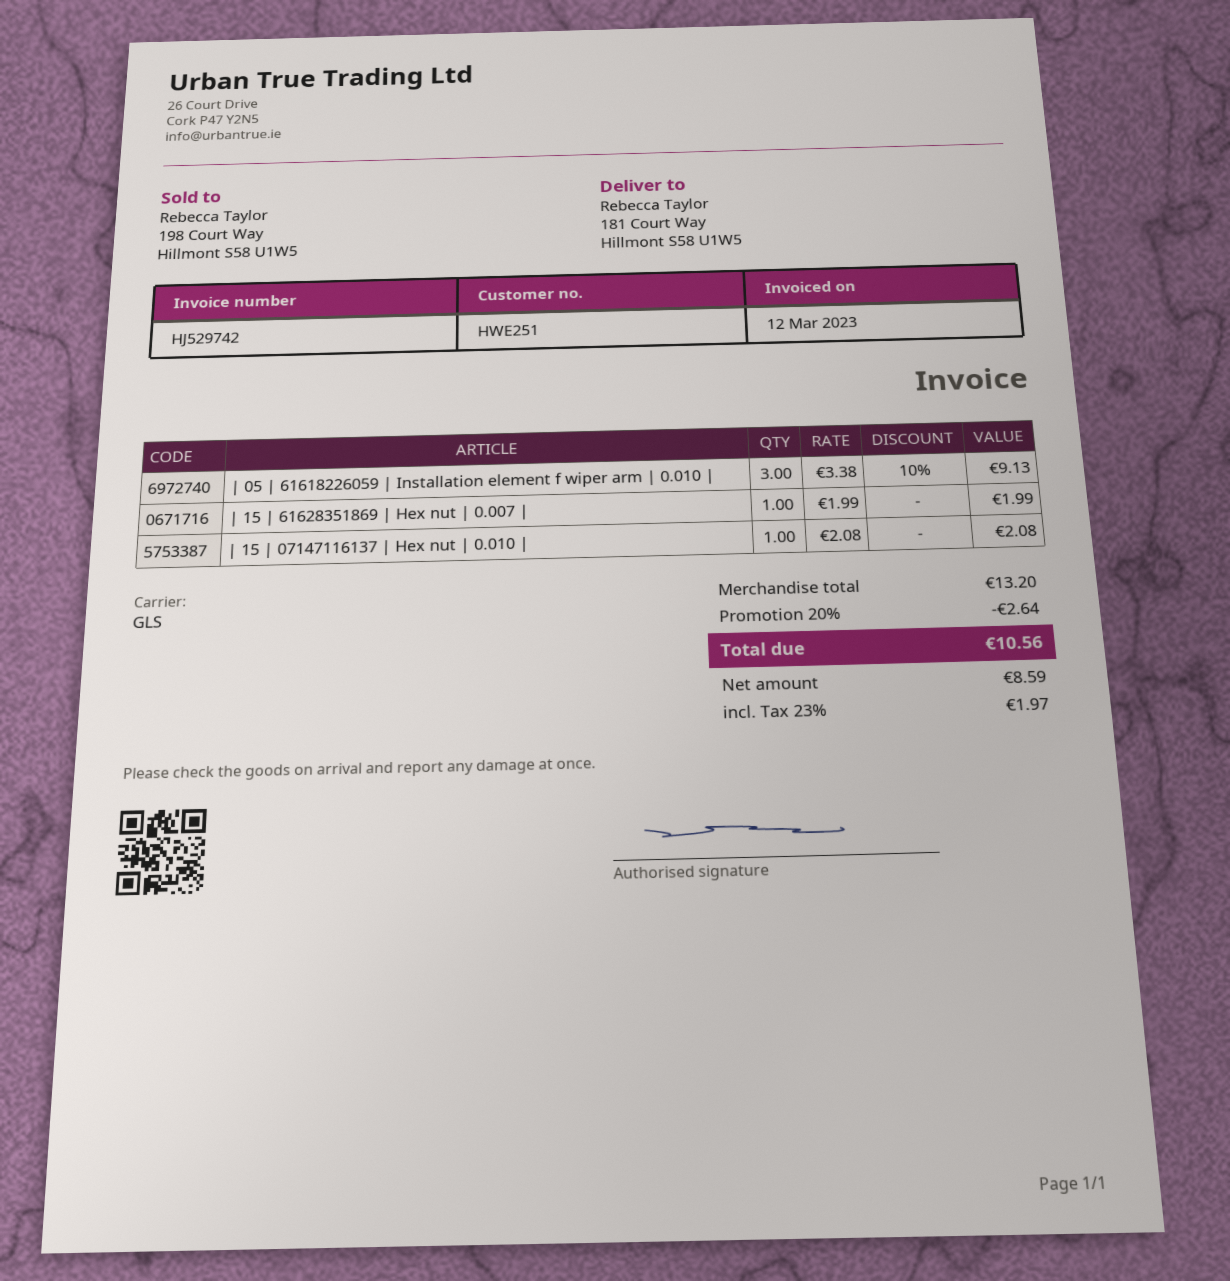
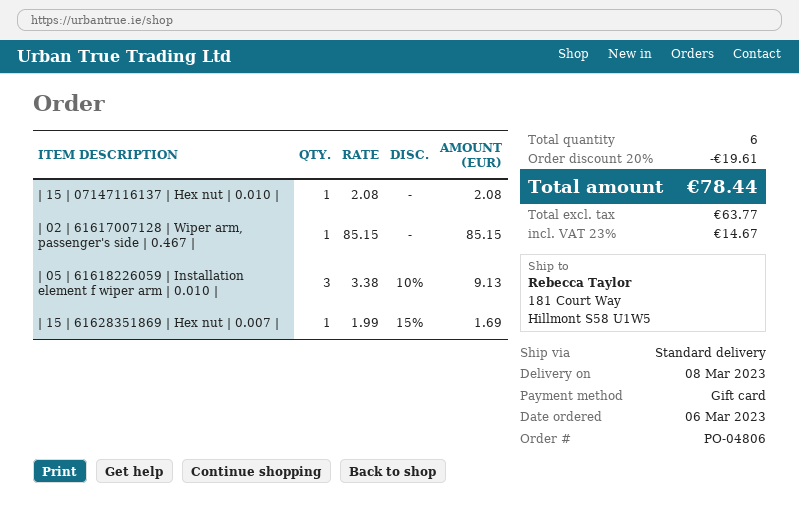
shipping method: GLS -> standard
| 15 | 61628351869 | Hex nut | 0.007 |: 1 x 1.99 = 1.99 -> 1 x 1.99 - 15% = 1.69
| 02 | 61617007128 | Wiper arm, passenger's side | 0.467 |: none -> 1 x 85.15 = 85.15
discount: 20% = 2.64 -> 20% = 19.61
net: 8.59 -> 63.77
tax: 23% = 1.97 -> 23% = 14.67
total: 10.56 -> 78.44

